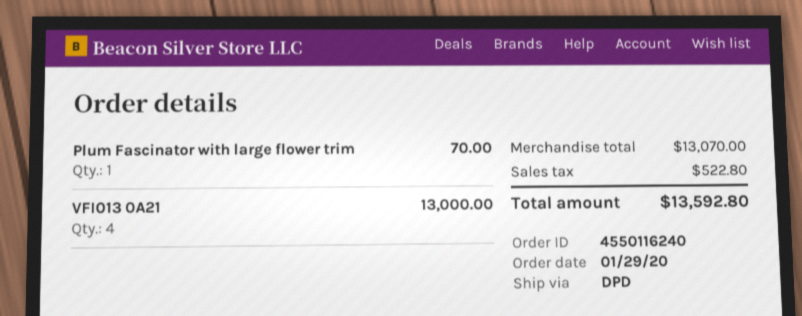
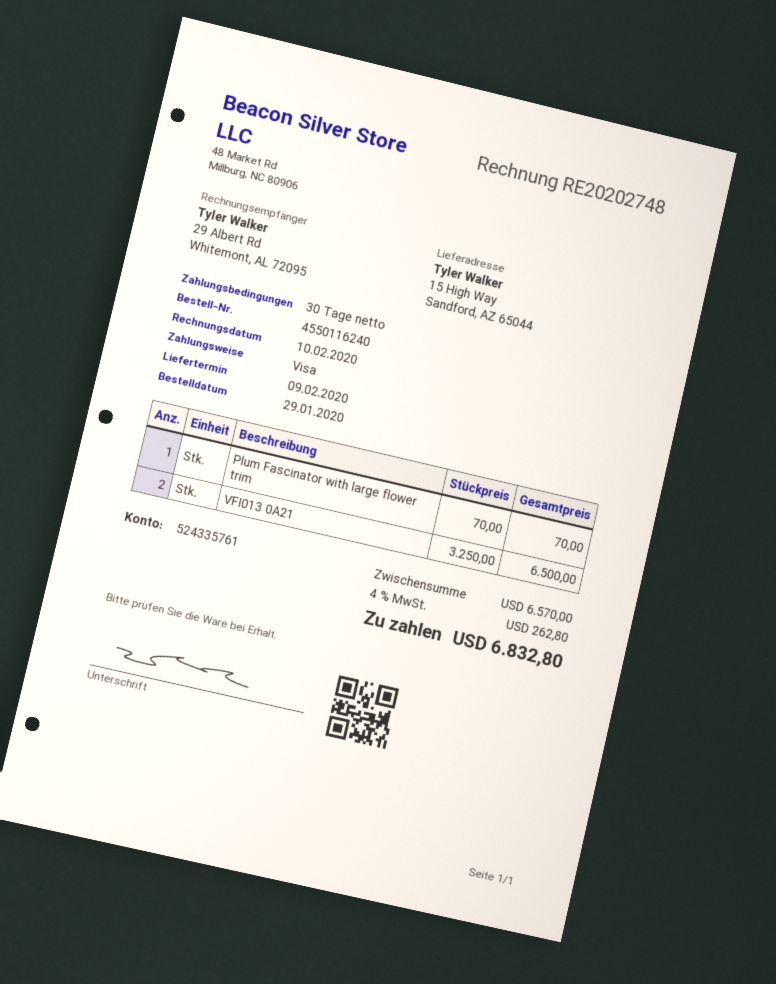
VFI013 0A21: 4 for 13000.00 -> 2 for 6500.00
subtotal: 13070.00 -> 6570.00
tax: 522.80 -> 262.80
total: 13592.80 -> 6832.80

